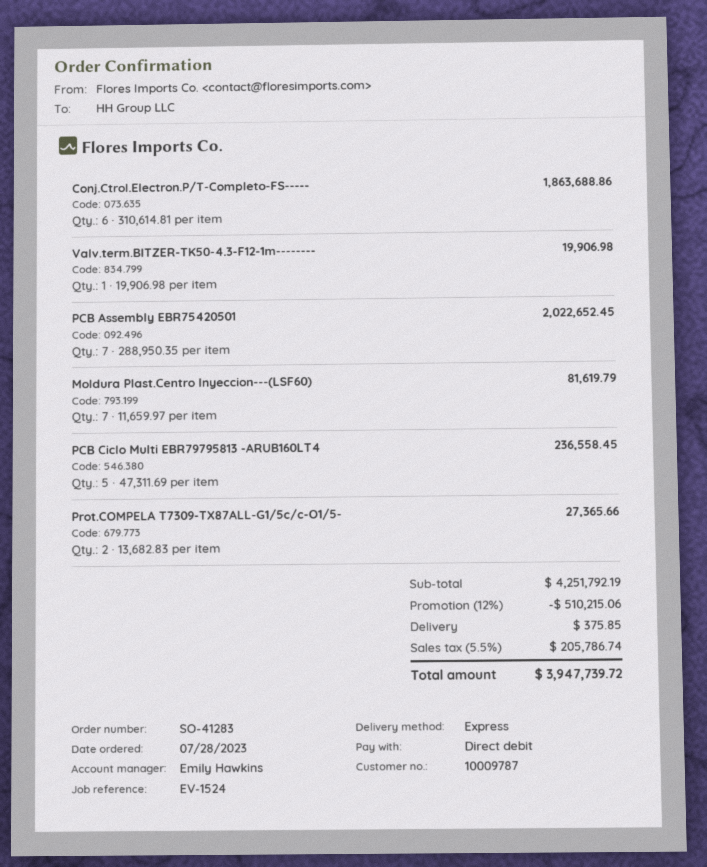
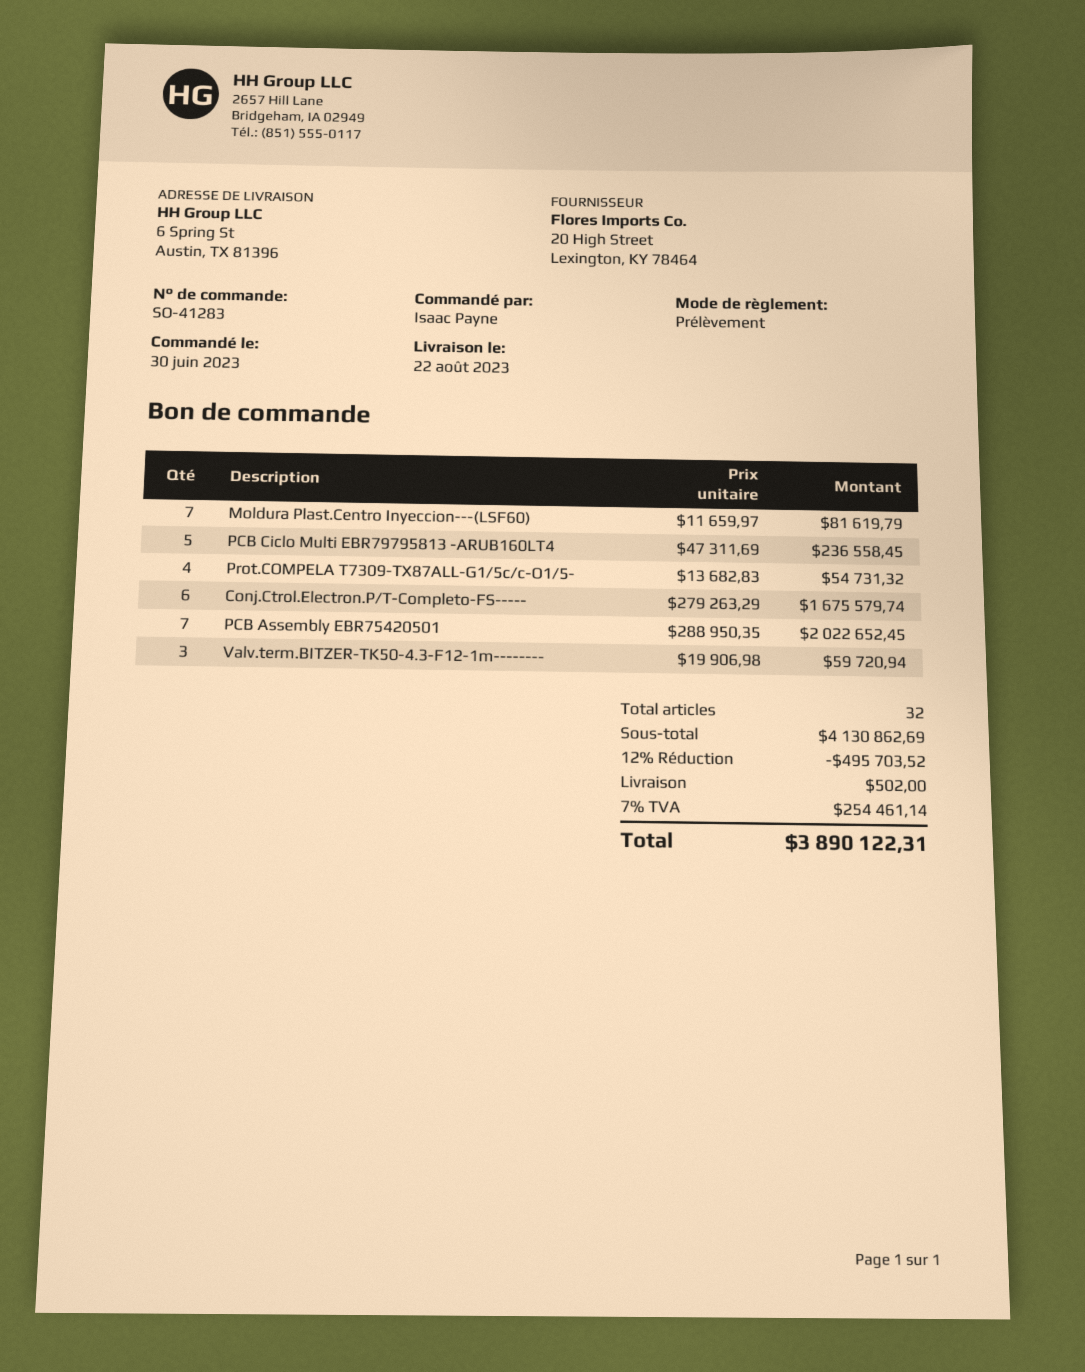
order date: 2023-07-28 -> 2023-06-30
Conj.Ctrol.Electron.P/T-Completo-FS-----: 6 x 310614.81 = 1863688.86 -> 6 x 279263.29 = 1675579.74
Valv.term.BITZER-TK50-4.3-F12-1m--------: 1 x 19906.98 = 19906.98 -> 3 x 19906.98 = 59720.94
Prot.COMPELA T7309-TX87ALL-G1/5c/c-O1/5-: 2 x 13682.83 = 27365.66 -> 4 x 13682.83 = 54731.32
subtotal: 4251792.19 -> 4130862.69
discount: 12% = 510215.06 -> 12% = 495703.52
shipping: 375.85 -> 502.00
tax: 5.5% = 205786.74 -> 7% = 254461.14
total: 3947739.72 -> 3890122.31

